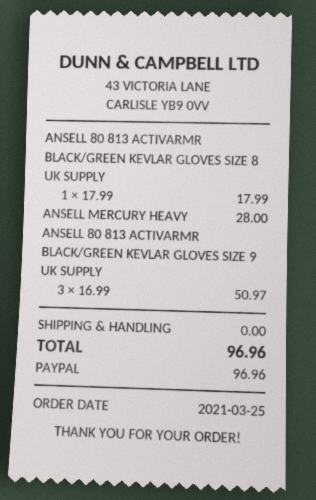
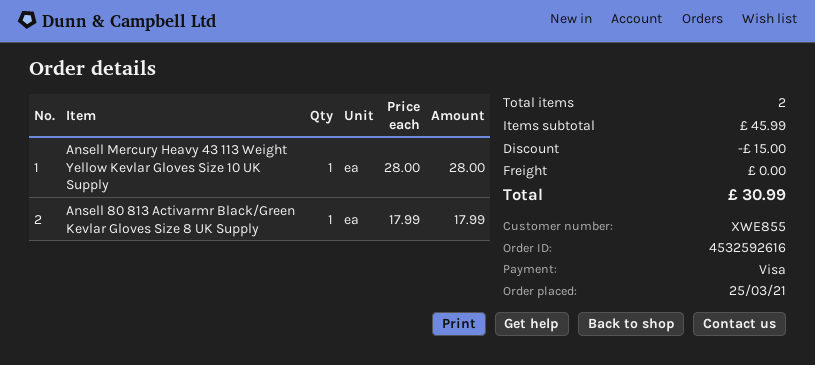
payment method: PayPal -> Visa
ANSELL 80 813 ACTIVARMR BLACK/GREEN KEVLAR GLOVES SIZE 9 UK SUPPLY: 3 x 16.99 = 50.97 -> none
discount: none -> 15.00
total: 96.96 -> 30.99

